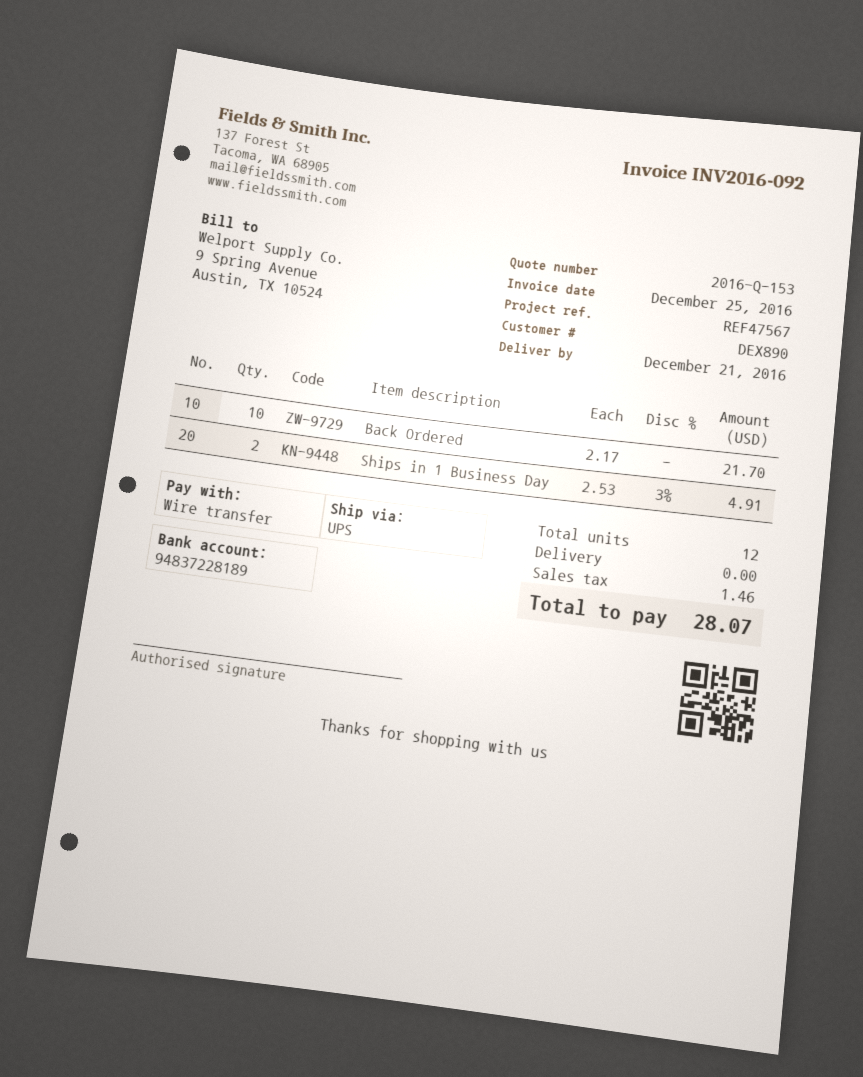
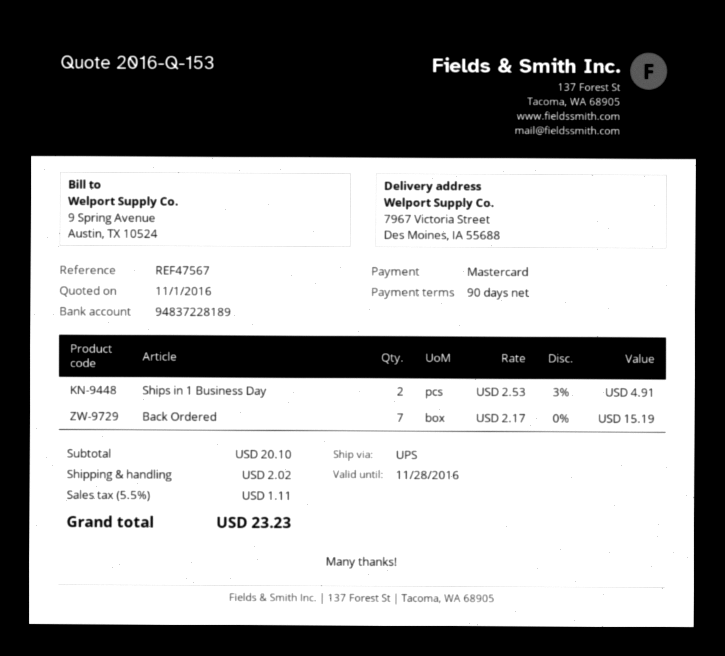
payment method: bank transfer -> Mastercard
Back Ordered: 10 x 2.17 = 21.70 -> 7 x 2.17 = 15.19
shipping: 0.00 -> 2.02
tax: 1.46 -> 1.11
total: 28.07 -> 23.23

